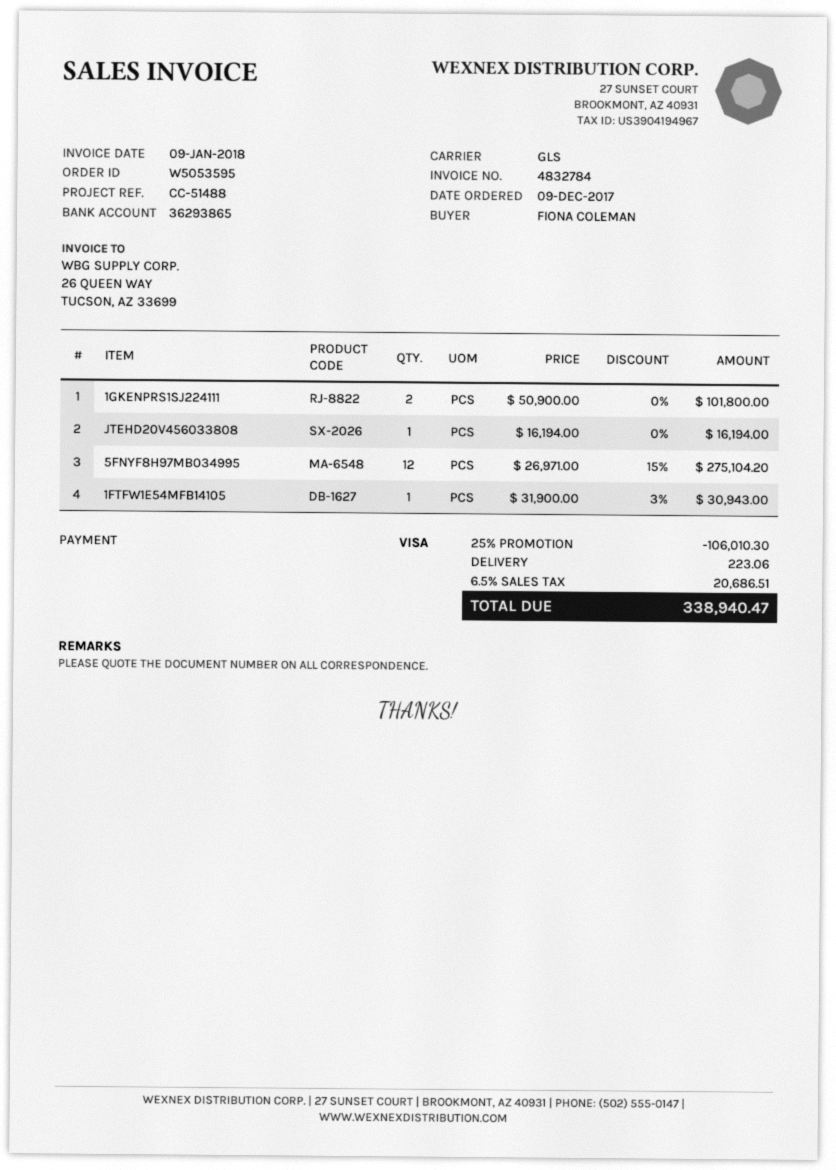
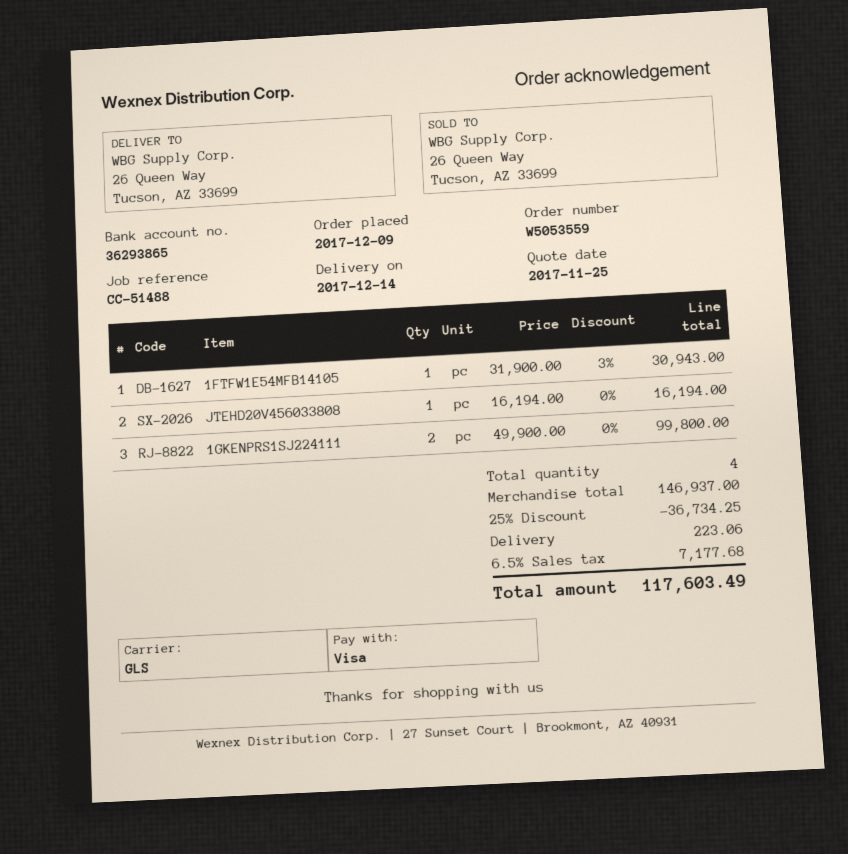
order number: W5053595 -> W5053559
1GKENPRS1SJ224111: 2 x 50900.00 = 101800.00 -> 2 x 49900.00 = 99800.00
5FNYF8H97MB034995: 12 x 26971.00 - 15% = 275104.20 -> none
discount: 25% = 106010.30 -> 25% = 36734.25
tax: 6.5% = 20686.51 -> 6.5% = 7177.68
total: 338940.47 -> 117603.49

